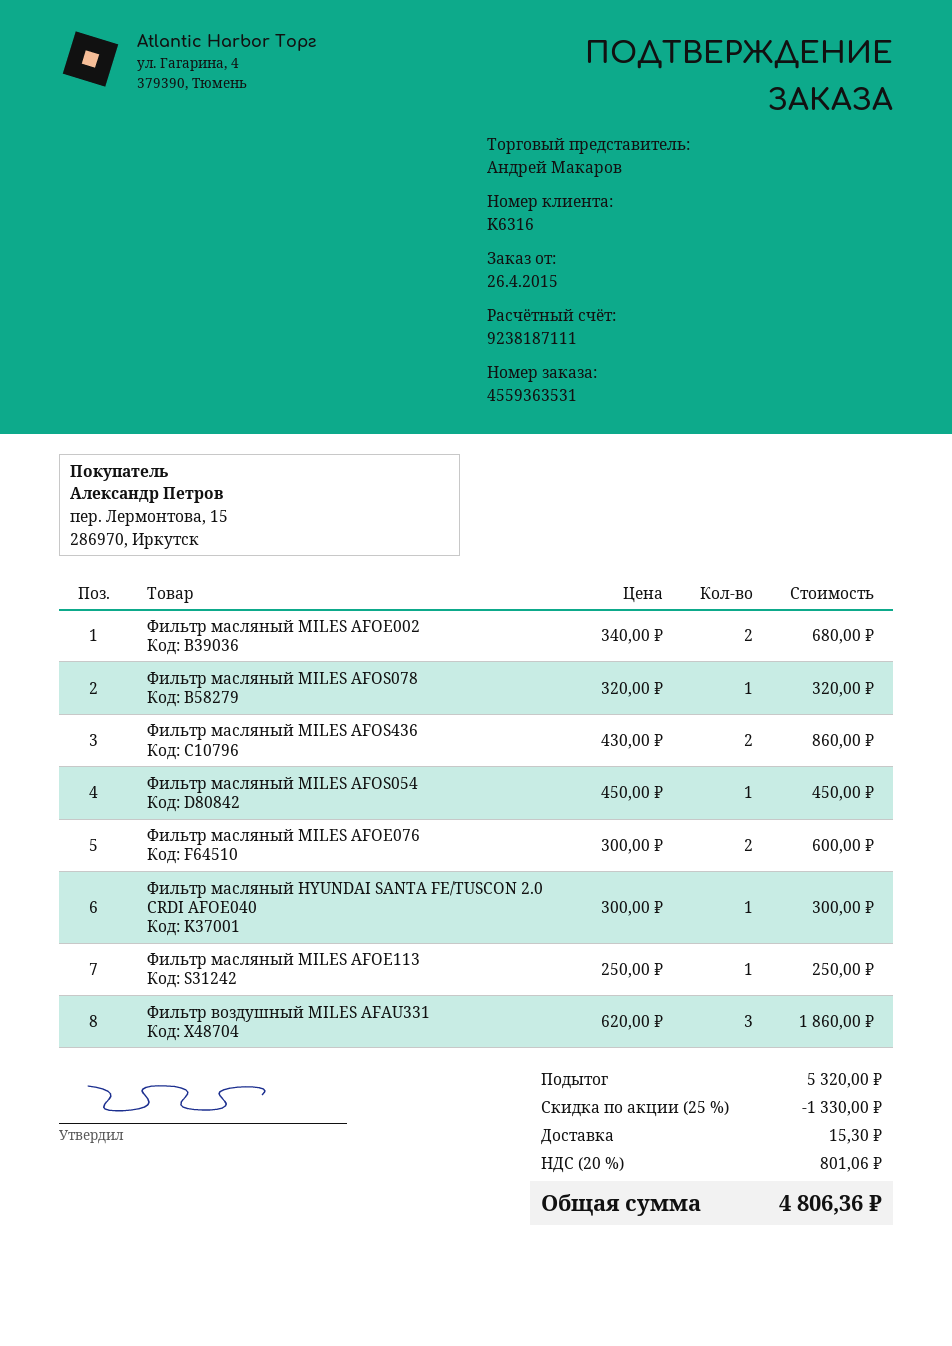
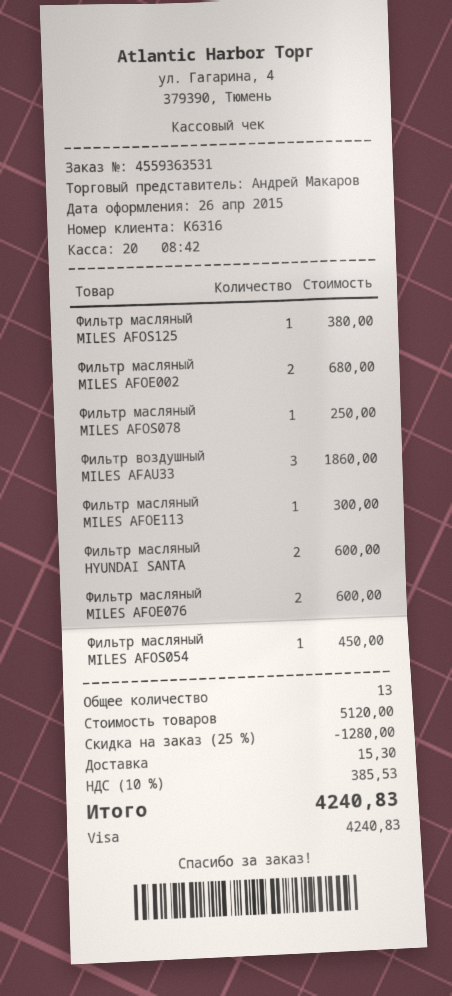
Фильтр масляный MILES AFOS078: 1 for 320.00 -> 1 for 250.00
Фильтр масляный MILES AFOS436: 2 for 860.00 -> none
Фильтр масляный HYUNDAI SANTA FE/TUSCON 2.0 CRDI AFOE040: 1 for 300.00 -> 2 for 600.00
Фильтр масляный MILES AFOE113: 1 for 250.00 -> 1 for 300.00
Фильтр масляный MILES AFOS125: none -> 1 for 380.00
subtotal: 5320.00 -> 5120.00
discount: 25% = 1330.00 -> 25% = 1280.00
tax: 20% = 801.06 -> 10% = 385.53
total: 4806.36 -> 4240.83

